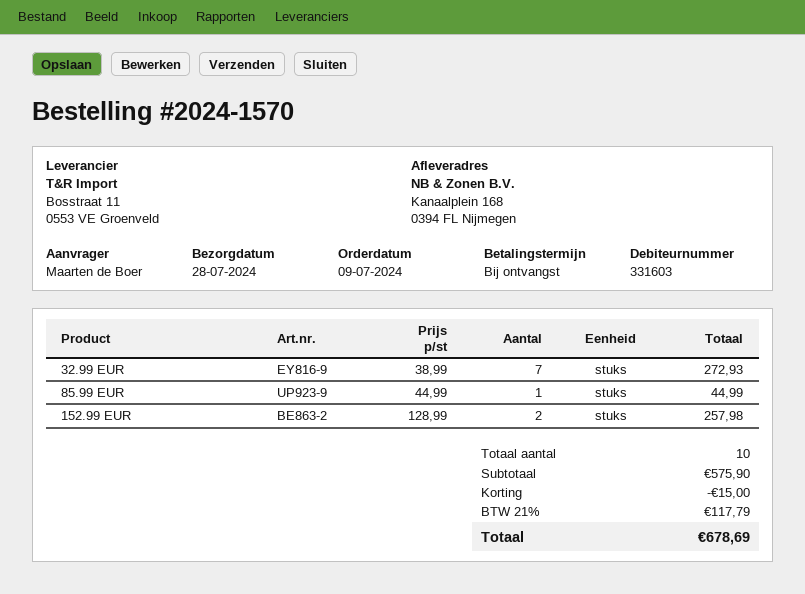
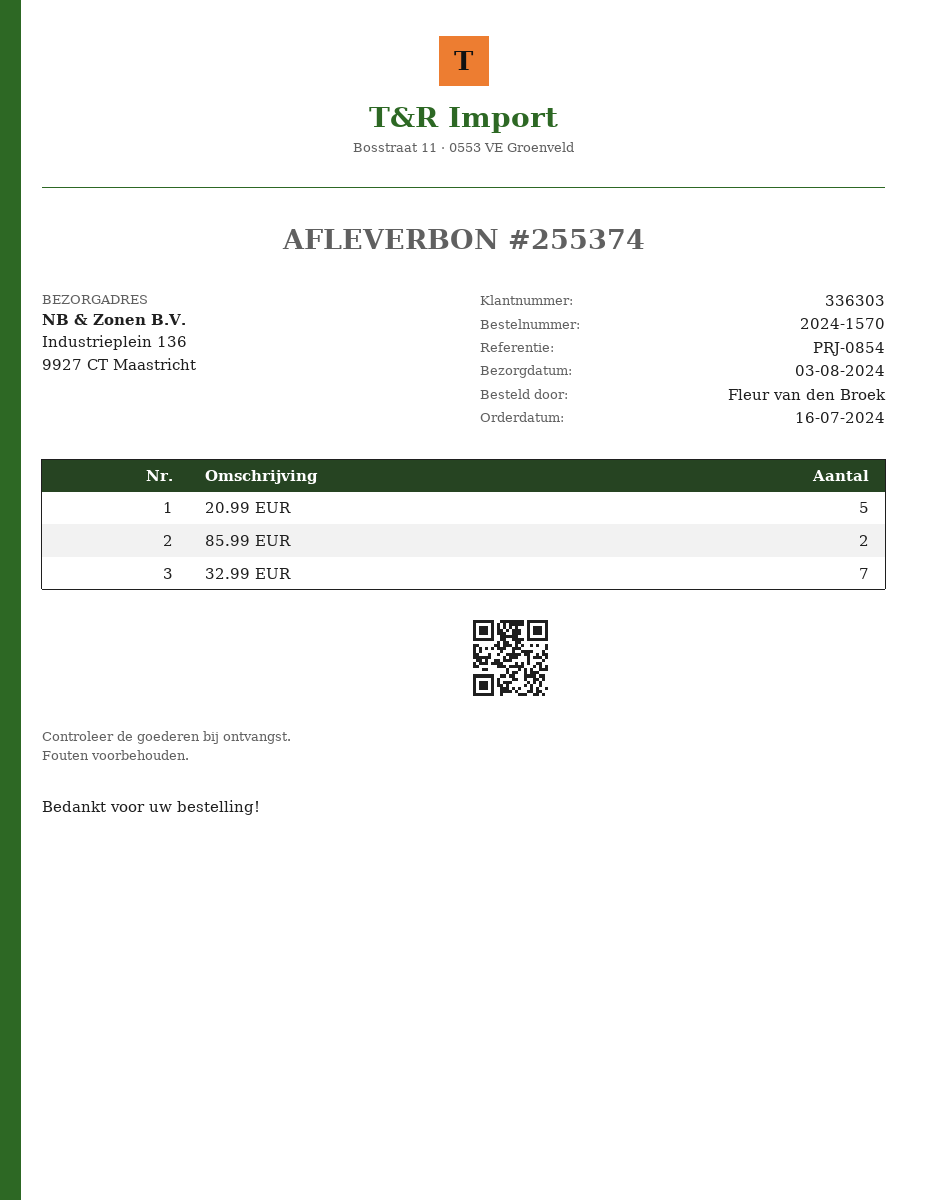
order date: 2024-07-09 -> 2024-07-16
delivery date: 2024-07-28 -> 2024-08-03
customer number: 331603 -> 336303
ordered by: Maarten de Boer -> Fleur van den Broek
ship to: Kanaalplein 168, 0394 FL Nijmegen -> Industrieplein 136, 9927 CT Maastricht
85.99 EUR: 1 -> 2
152.99 EUR: 2 -> none
20.99 EUR: none -> 5

